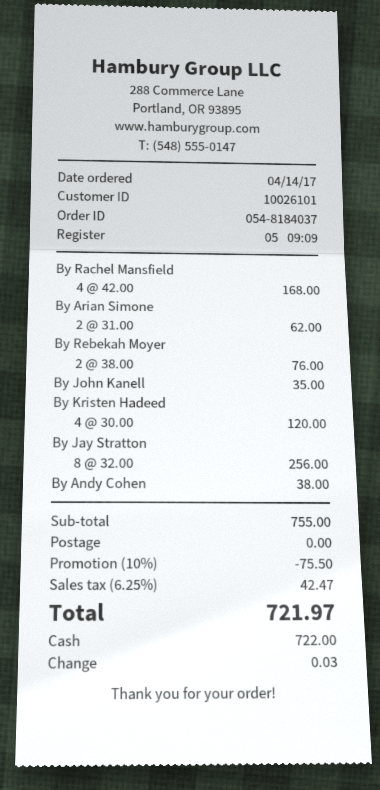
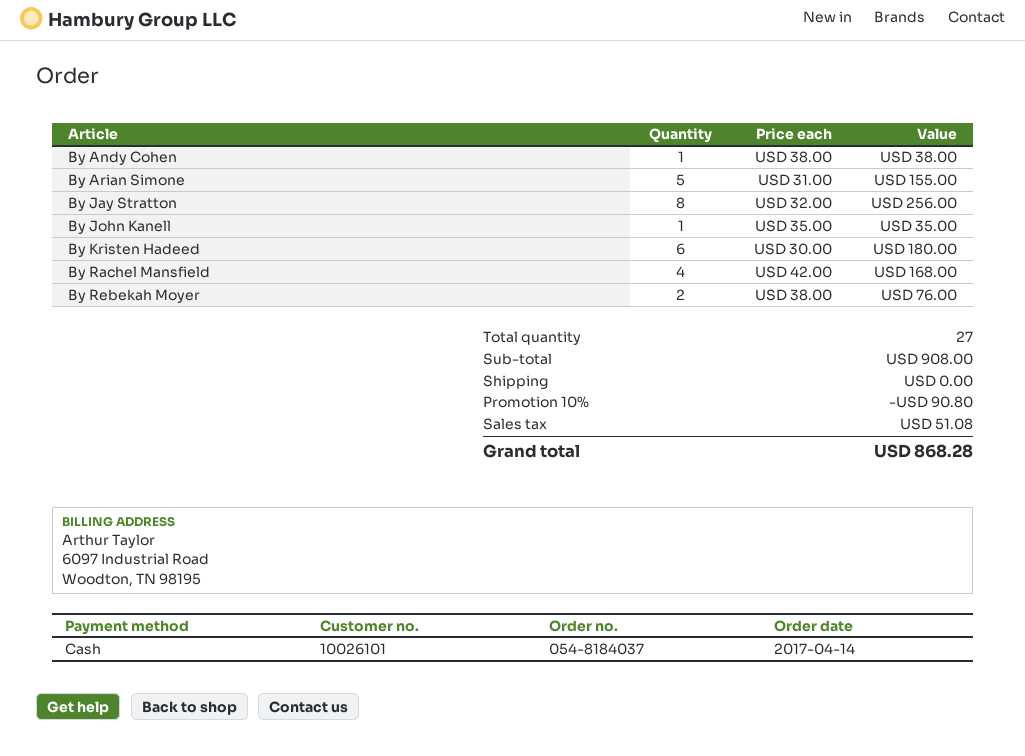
By Arian Simone: 2 x 31.00 = 62.00 -> 5 x 31.00 = 155.00
By Kristen Hadeed: 4 x 30.00 = 120.00 -> 6 x 30.00 = 180.00
subtotal: 755.00 -> 908.00
discount: 10% = 75.50 -> 10% = 90.80
tax: 42.47 -> 51.08
total: 721.97 -> 868.28

